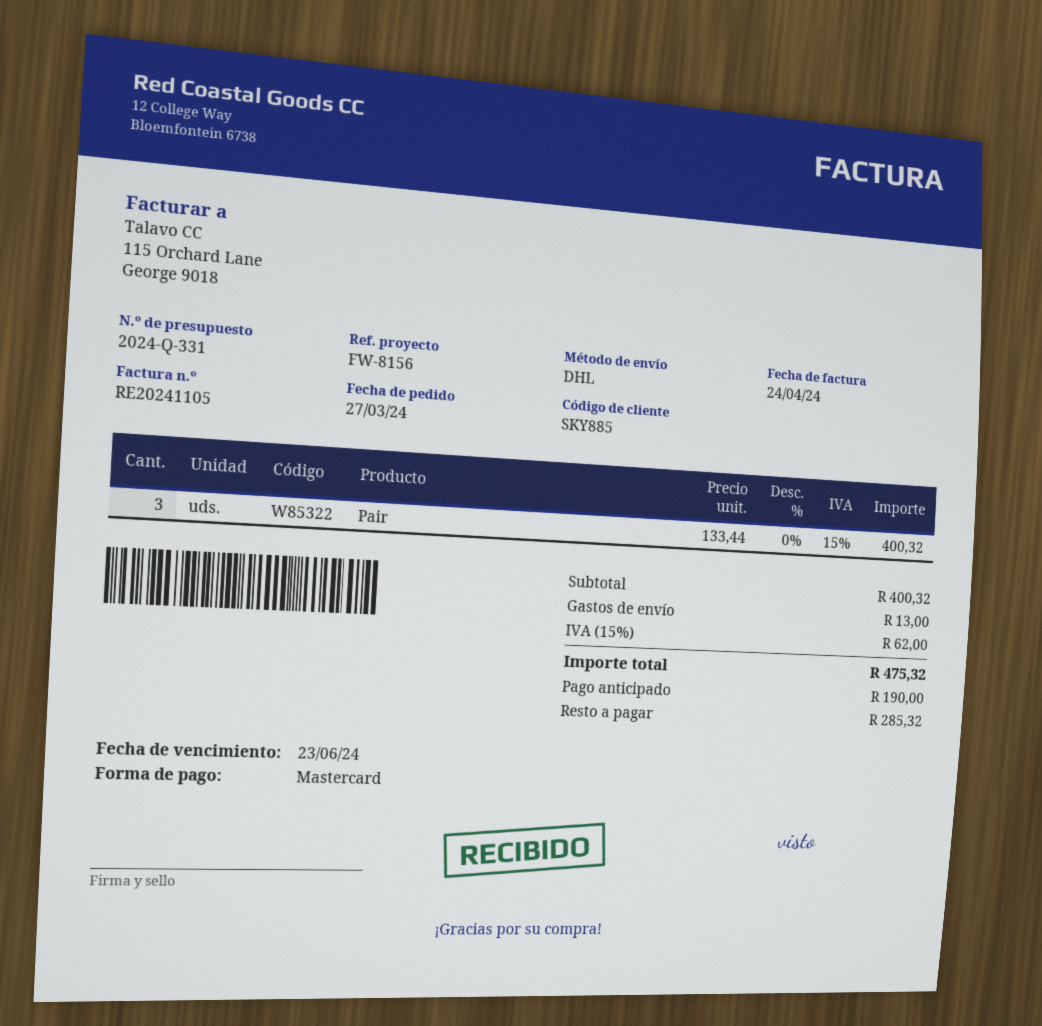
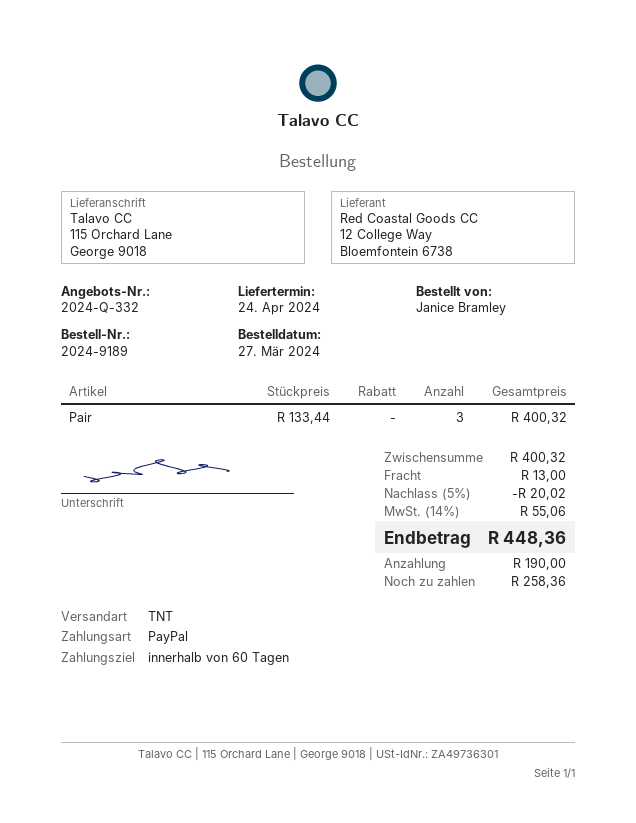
quote number: 2024-Q-331 -> 2024-Q-332
payment method: Mastercard -> PayPal
shipping method: DHL -> TNT
discount: none -> 5% = 20.02
tax: 15% = 62.00 -> 14% = 55.06
total: 475.32 -> 448.36
balance: 285.32 -> 258.36

